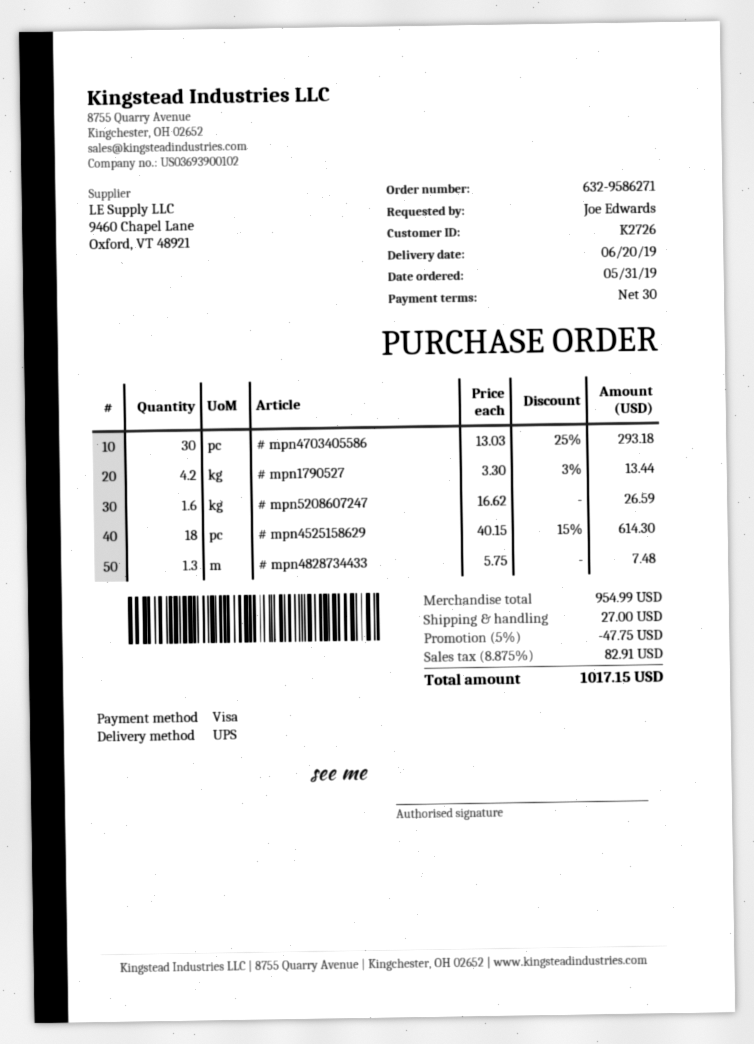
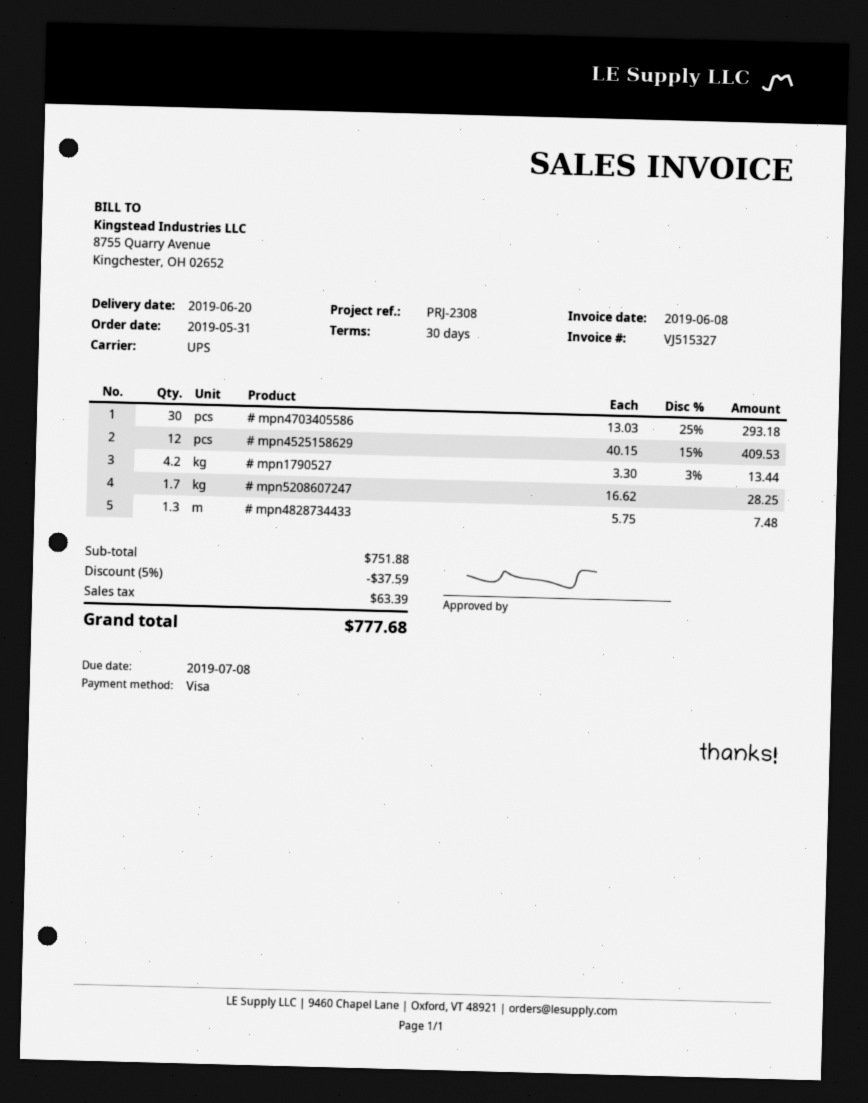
# mpn5208607247: 1.6 x 16.62 = 26.59 -> 1.7 x 16.62 = 28.25
# mpn4525158629: 18 x 40.15 - 15% = 614.30 -> 12 x 40.15 - 15% = 409.53
subtotal: 954.99 -> 751.88
discount: 5% = 47.75 -> 5% = 37.59
shipping: 27.00 -> none
tax: 82.91 -> 63.39
total: 1017.15 -> 777.68

